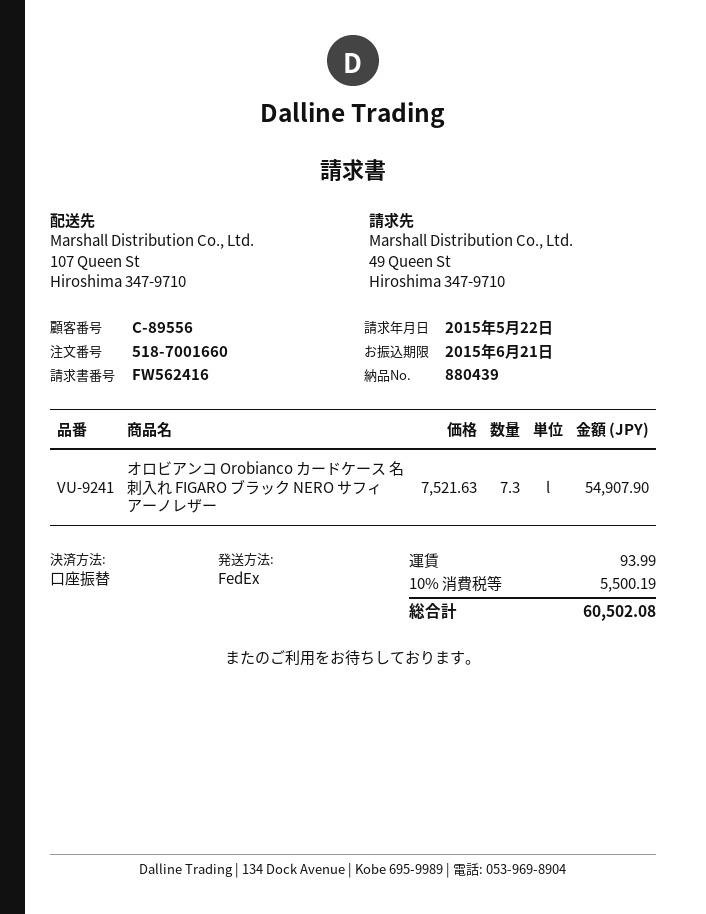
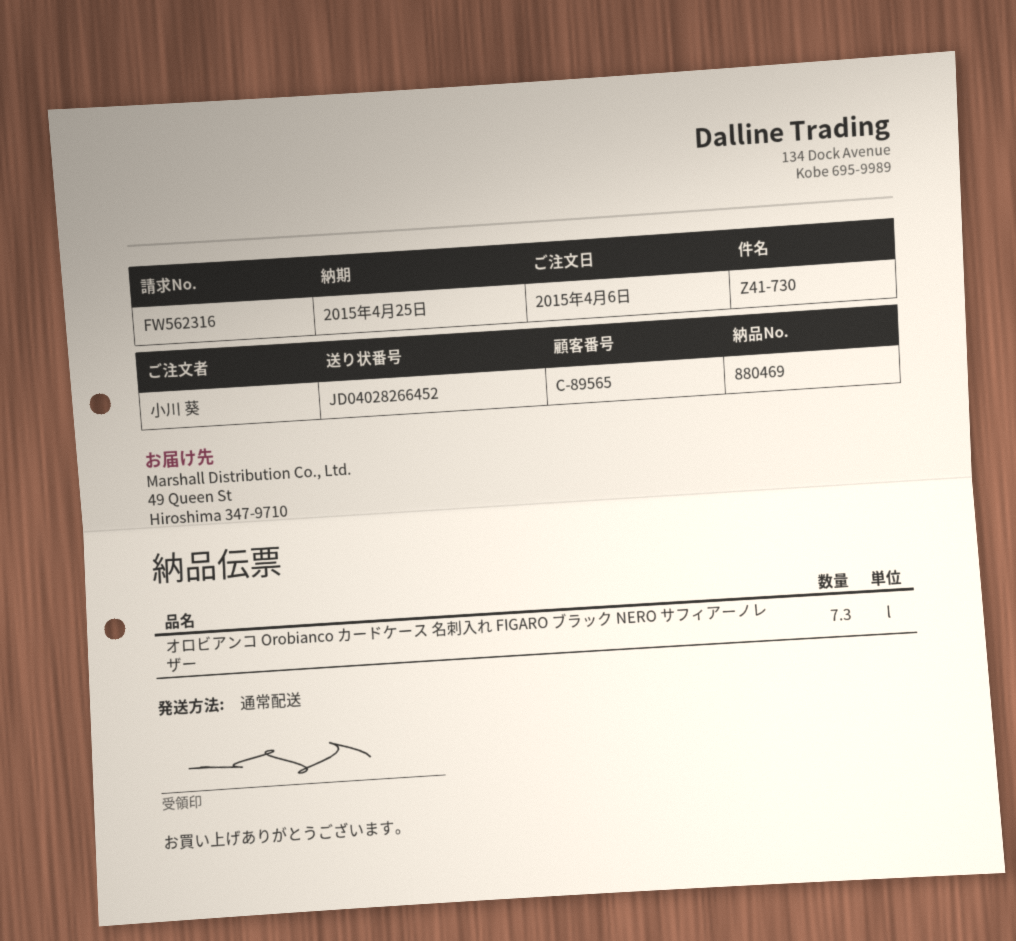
delivery note number: 880439 -> 880469
invoice number: FW562416 -> FW562316
customer number: C-89556 -> C-89565
shipping method: FedEx -> standard
ship to: 107 Queen St, Hiroshima 347-9710 -> 49 Queen St, Hiroshima 347-9710

